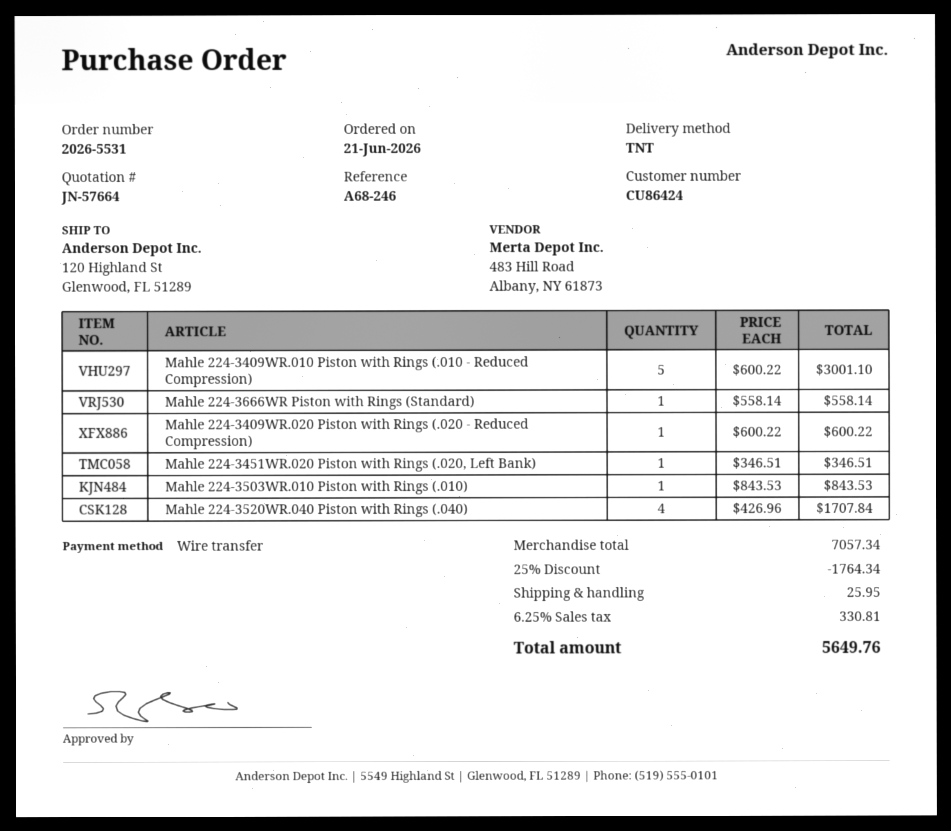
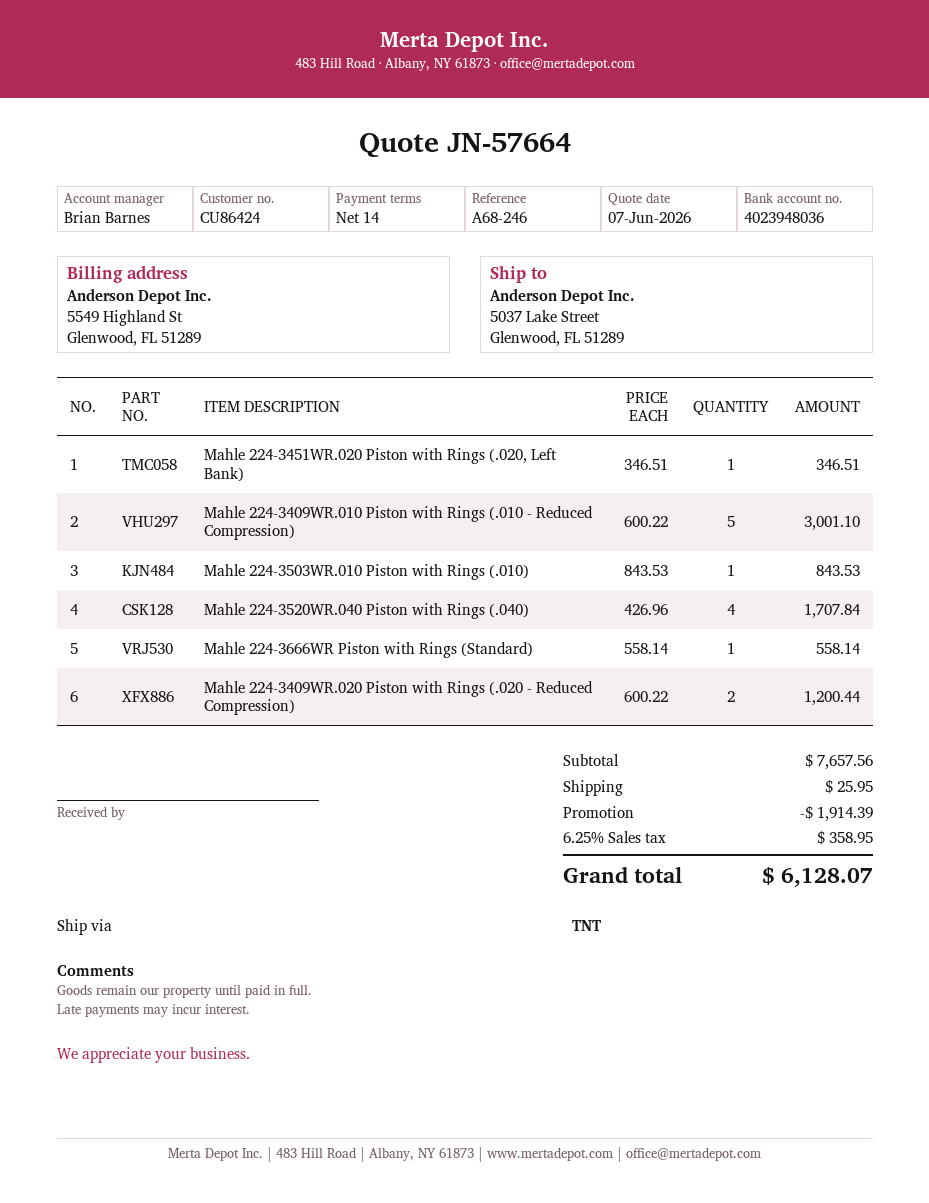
ship to: 120 Highland St, Glenwood, FL 51289 -> 5037 Lake Street, Glenwood, FL 51289
Mahle 224-3409WR.020 Piston with Rings (.020 - Reduced Compression): 1 x 600.22 = 600.22 -> 2 x 600.22 = 1200.44
subtotal: 7057.34 -> 7657.56
discount: 1764.34 -> 1914.39
tax: 6.25% = 330.81 -> 6.25% = 358.95
total: 5649.76 -> 6128.07

